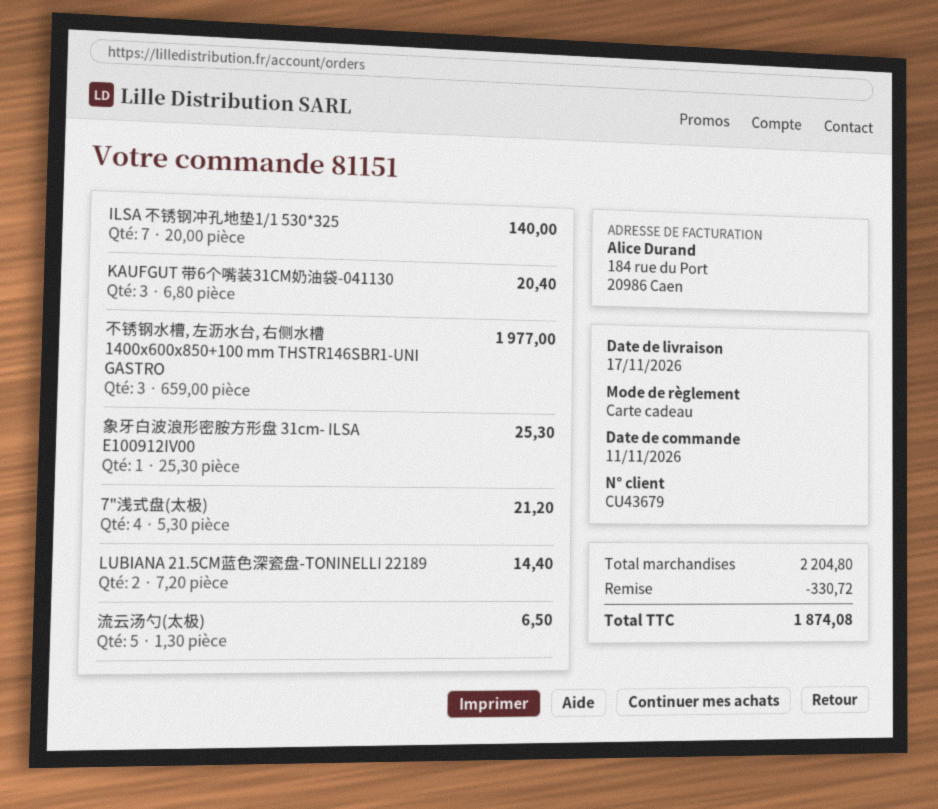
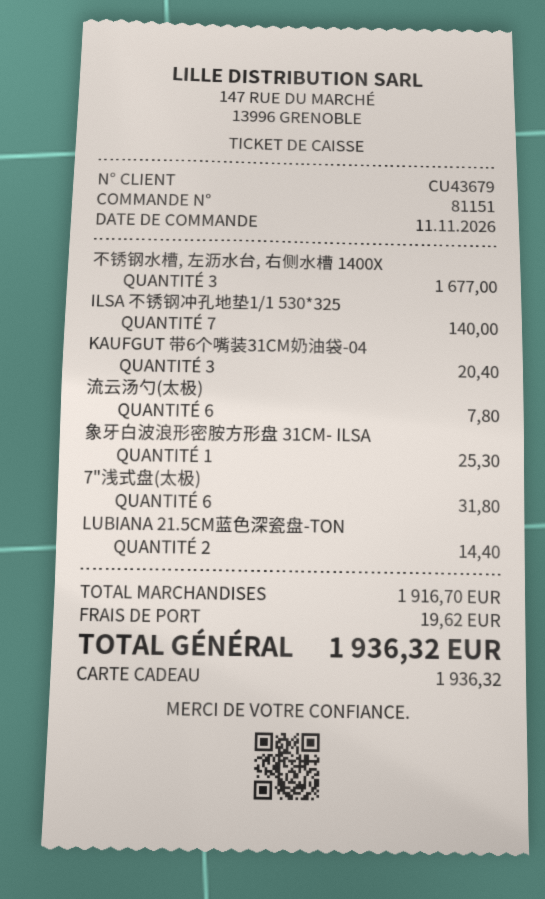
不锈钢水槽, 左沥水台, 右侧水槽 1400x600x850+100 mm THSTR146SBR1-UNI GASTRO: 3 for 1977.00 -> 3 for 1677.00
7"浅式盘(太极): 4 for 21.20 -> 6 for 31.80
流云汤勺(太极): 5 for 6.50 -> 6 for 7.80
subtotal: 2204.80 -> 1916.70
discount: 330.72 -> none
shipping: none -> 19.62
total: 1874.08 -> 1936.32

